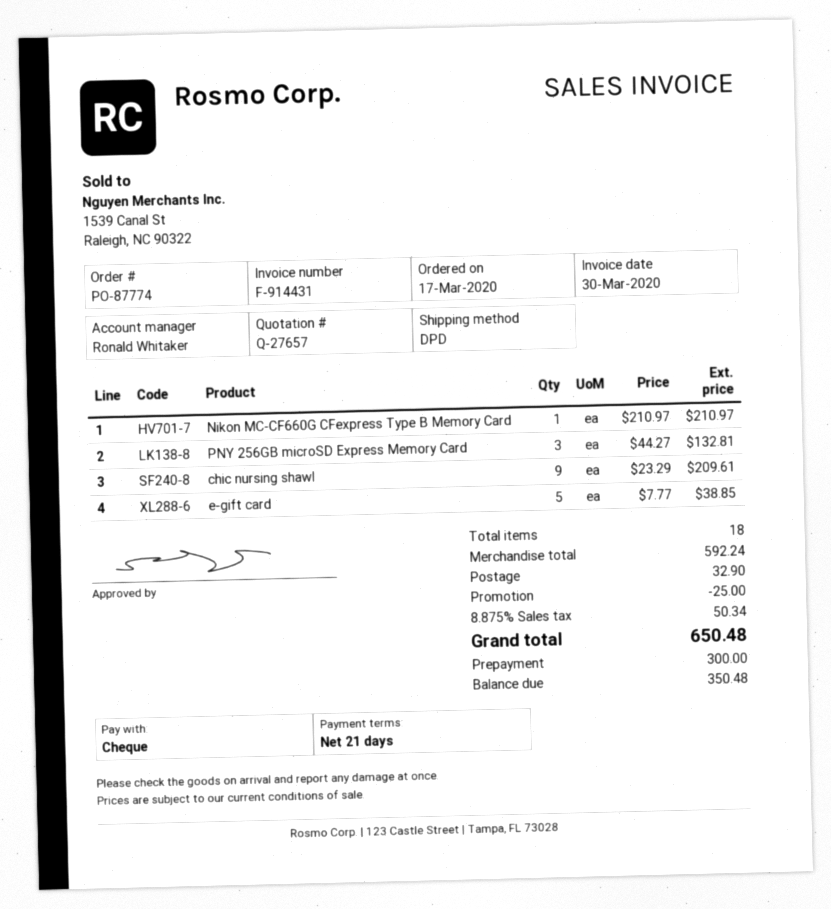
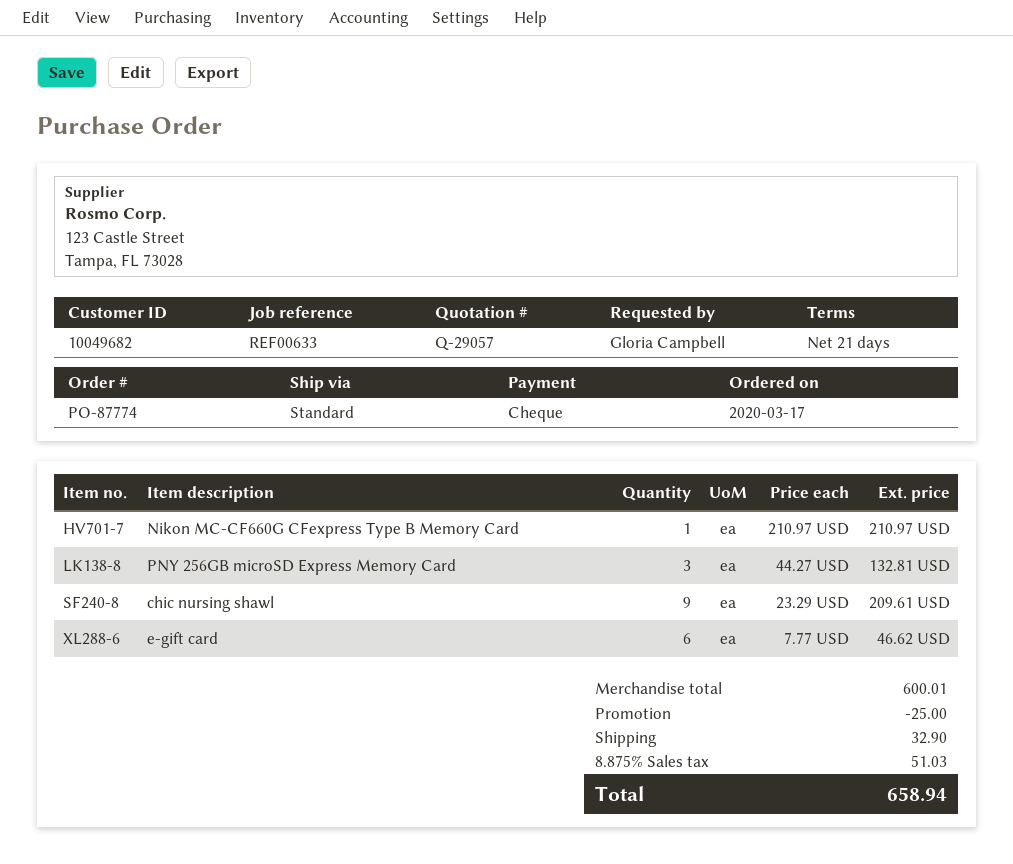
quote number: Q-27657 -> Q-29057
shipping method: DPD -> standard
e-gift card: 5 x 7.77 = 38.85 -> 6 x 7.77 = 46.62
subtotal: 592.24 -> 600.01
tax: 8.875% = 50.34 -> 8.875% = 51.03
total: 650.48 -> 658.94

